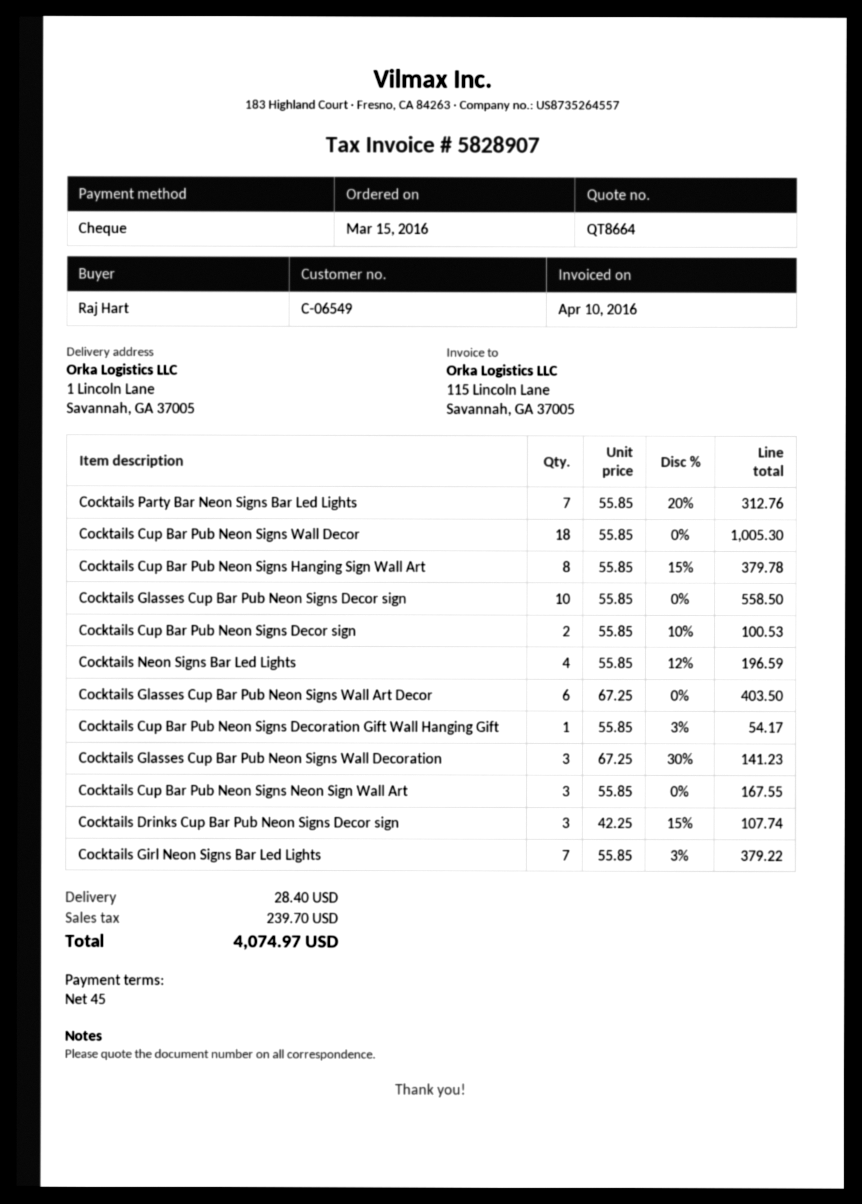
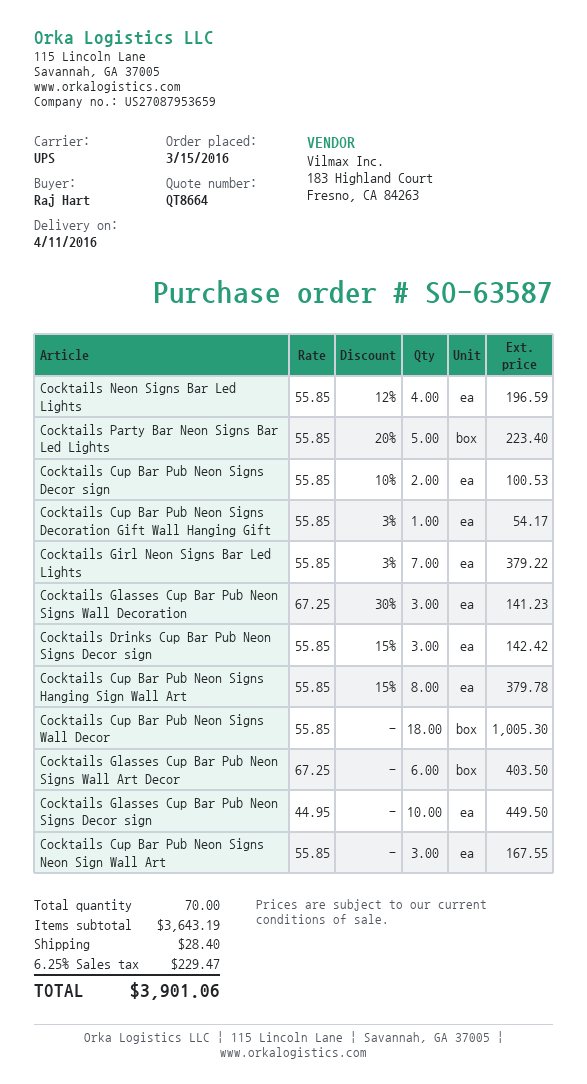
Cocktails Party Bar Neon Signs Bar Led Lights: 7 x 55.85 - 20% = 312.76 -> 5 x 55.85 - 20% = 223.40
Cocktails Glasses Cup Bar Pub Neon Signs Decor sign: 10 x 55.85 = 558.50 -> 10 x 44.95 = 449.50
Cocktails Drinks Cup Bar Pub Neon Signs Decor sign: 3 x 42.25 - 15% = 107.74 -> 3 x 55.85 - 15% = 142.42
tax: 239.70 -> 229.47
total: 4074.97 -> 3901.06

